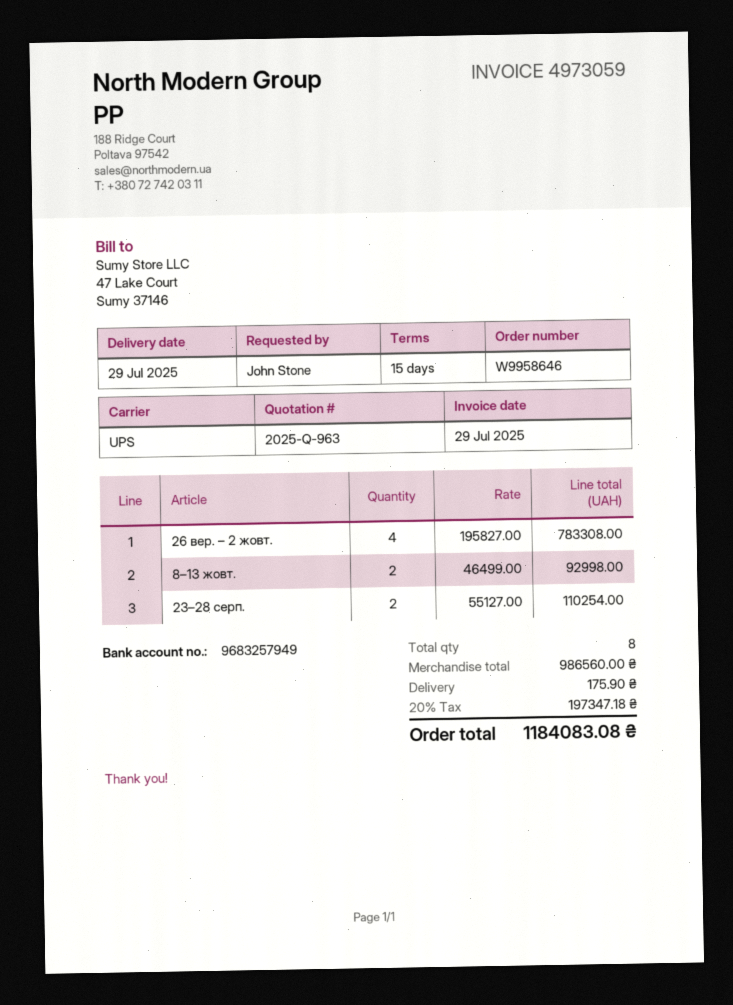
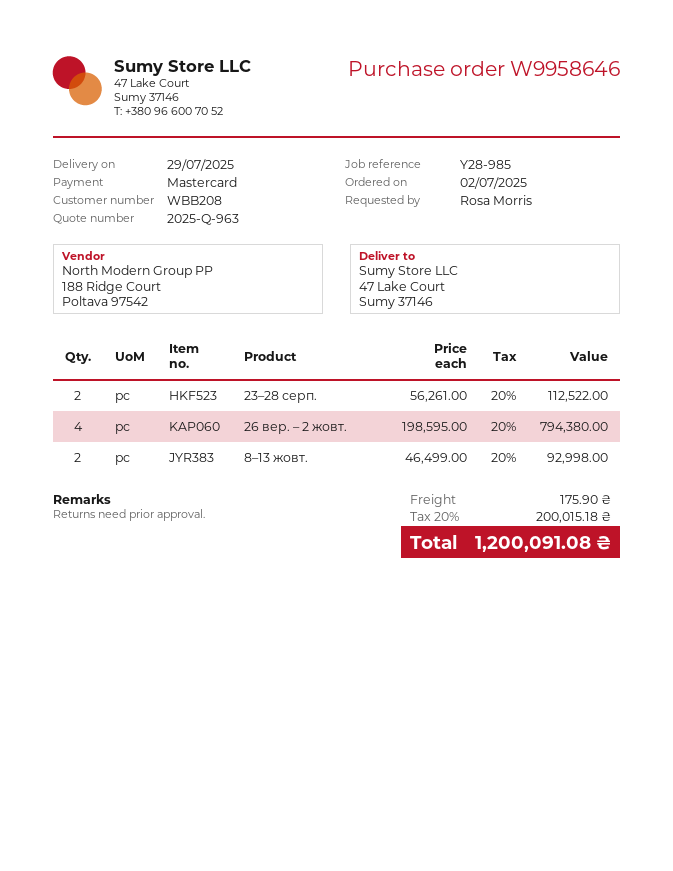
ordered by: John Stone -> Rosa Morris
26 вер. – 2 жовт.: 4 x 195827.00 = 783308.00 -> 4 x 198595.00 = 794380.00
23–28 серп.: 2 x 55127.00 = 110254.00 -> 2 x 56261.00 = 112522.00
tax: 20% = 197347.18 -> 20% = 200015.18
total: 1184083.08 -> 1200091.08

